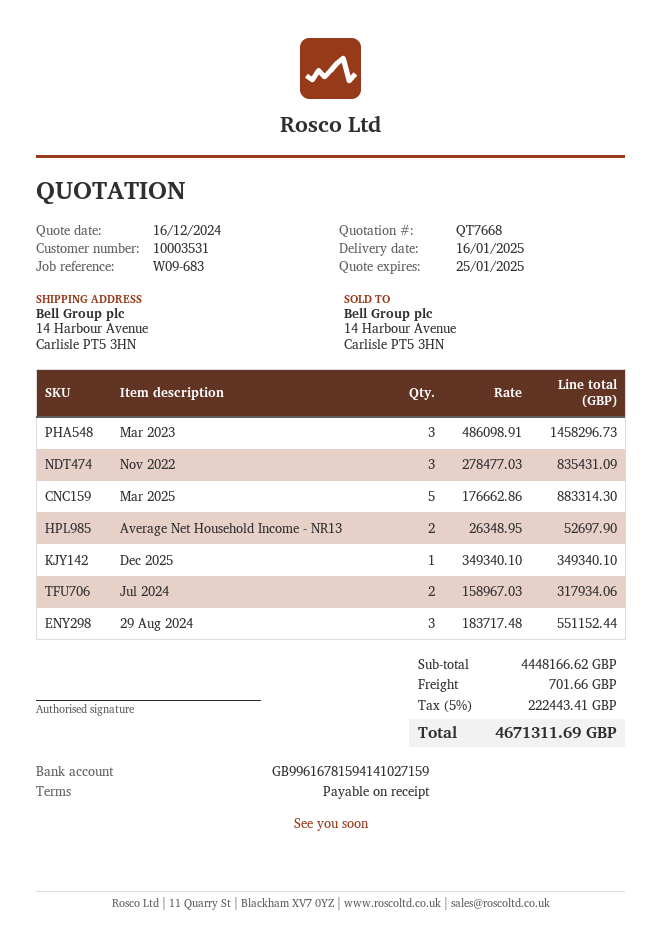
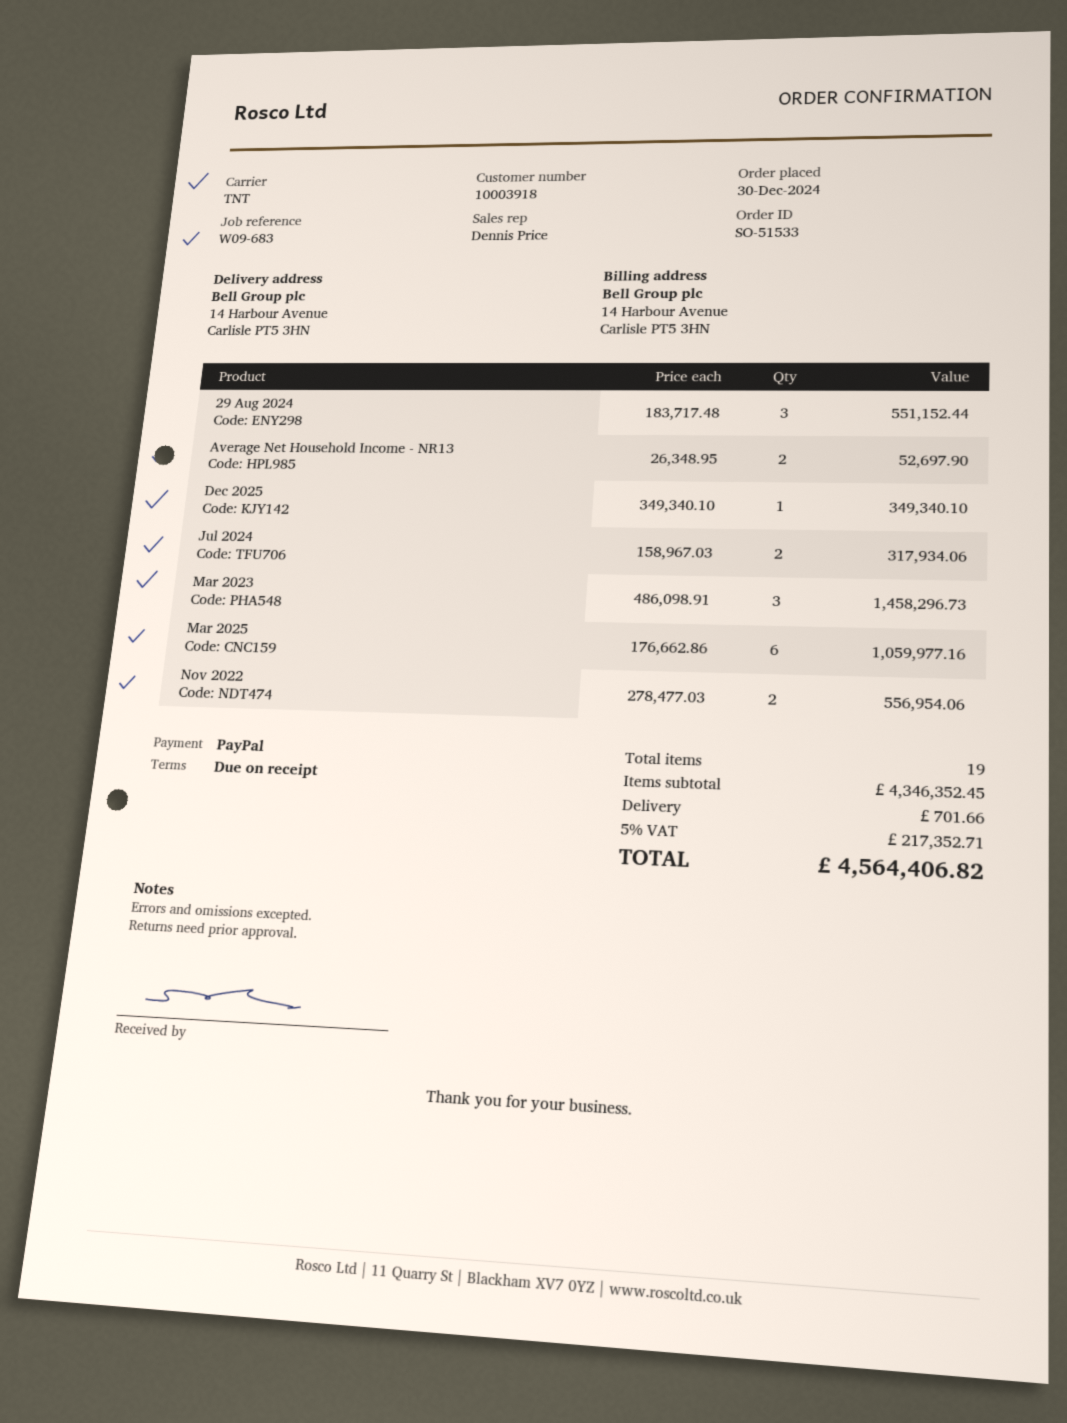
customer number: 10003531 -> 10003918
Nov 2022: 3 x 278477.03 = 835431.09 -> 2 x 278477.03 = 556954.06
Mar 2025: 5 x 176662.86 = 883314.30 -> 6 x 176662.86 = 1059977.16
subtotal: 4448166.62 -> 4346352.45
tax: 5% = 222443.41 -> 5% = 217352.71
total: 4671311.69 -> 4564406.82

